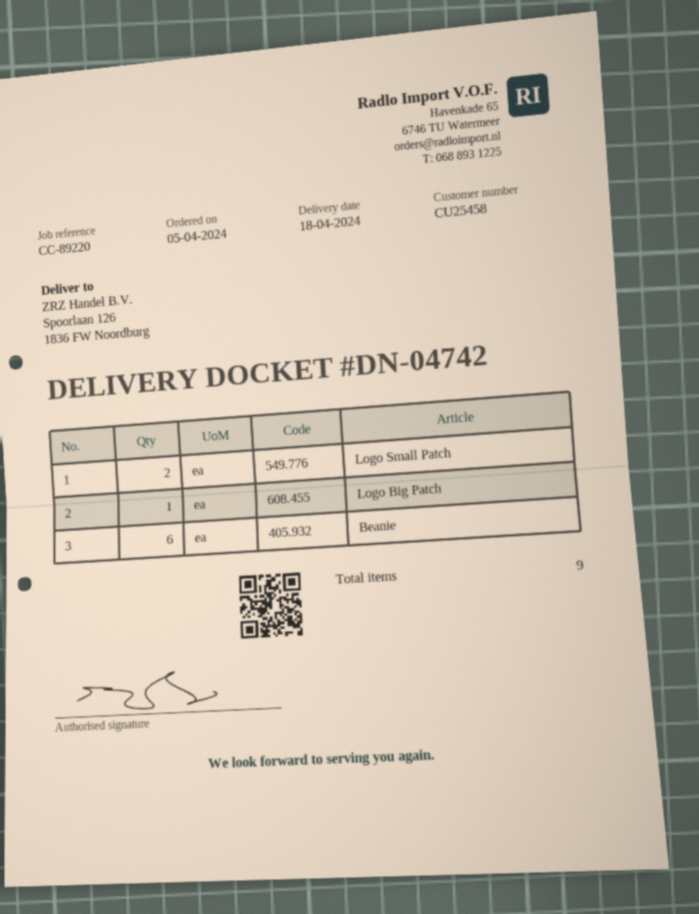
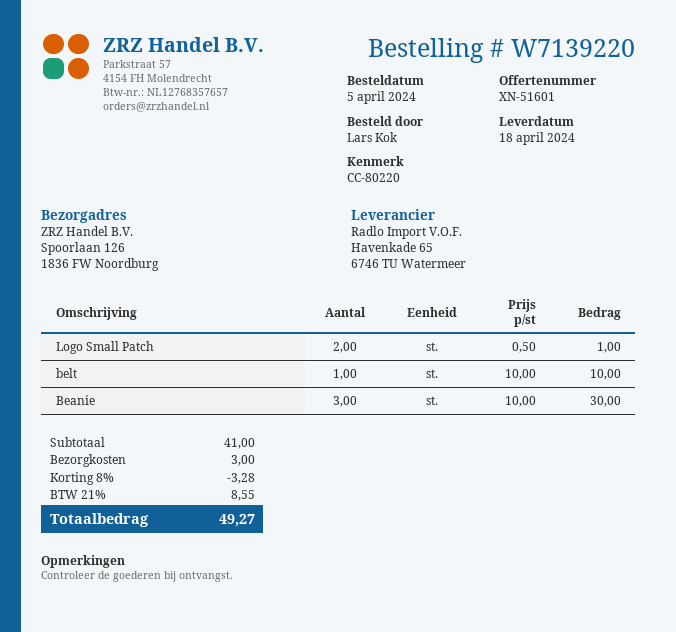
reference: CC-89220 -> CC-80220
Logo Big Patch: 1 -> none
Beanie: 6 -> 3
belt: none -> 1

